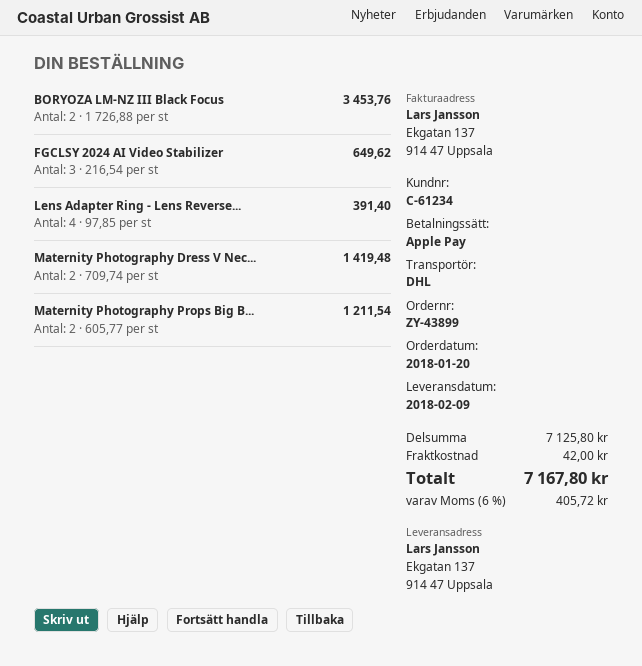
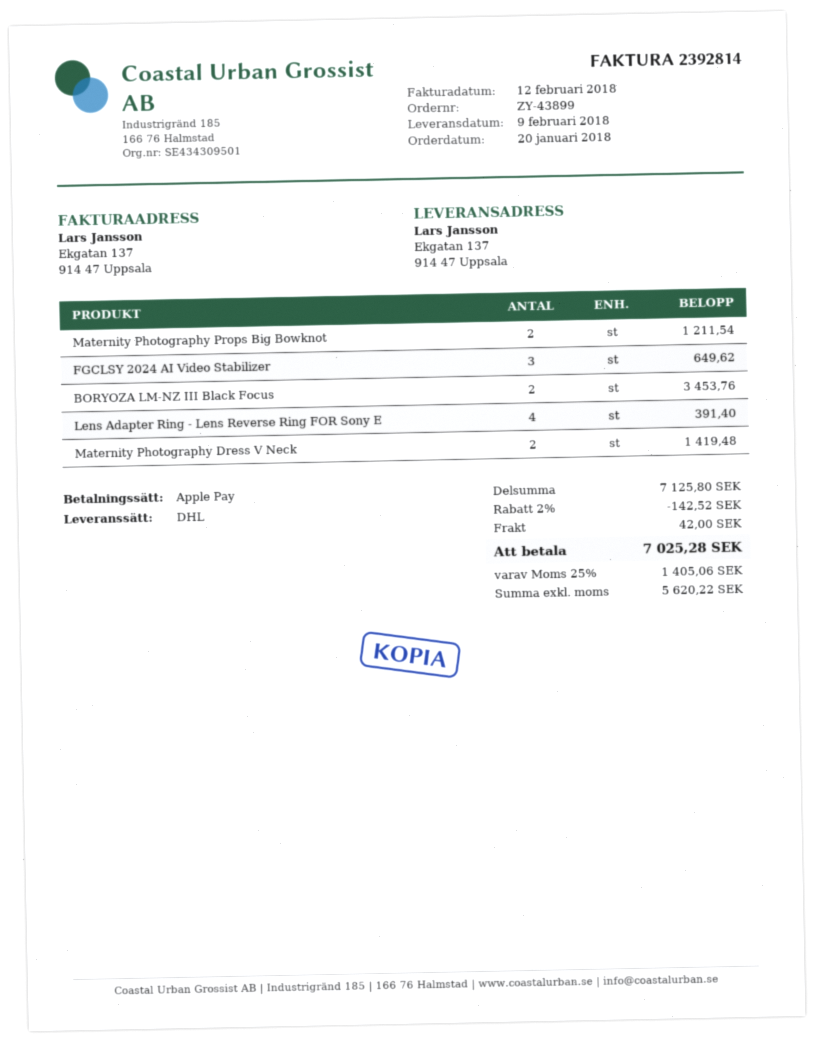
discount: none -> 2% = 142.52
tax: 6% = 405.72 -> 25% = 1405.06
total: 7167.80 -> 7025.28

